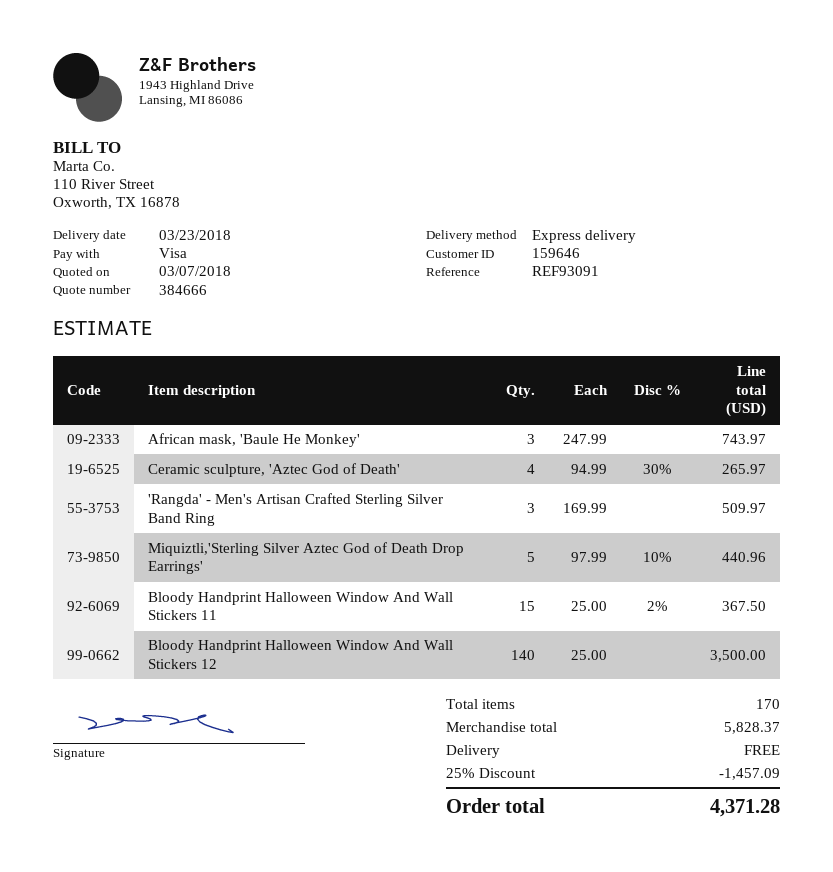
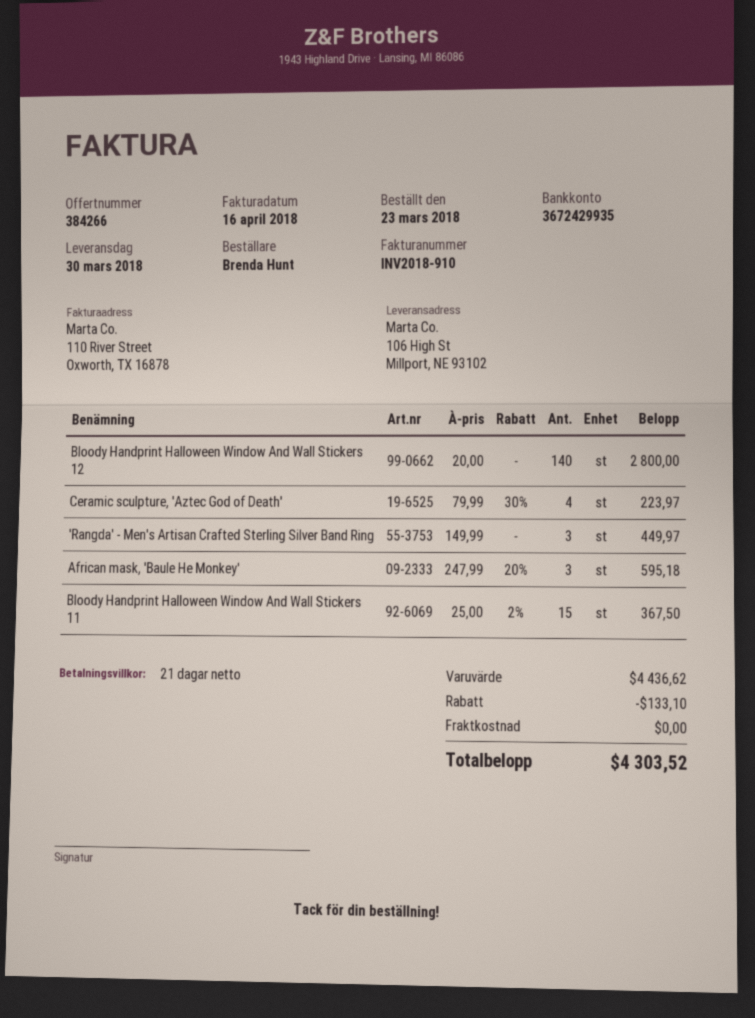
quote number: 384666 -> 384266
delivery date: 2018-03-23 -> 2018-03-30
African mask, 'Baule He Monkey': 3 x 247.99 = 743.97 -> 3 x 247.99 - 20% = 595.18
Ceramic sculpture, 'Aztec God of Death': 4 x 94.99 - 30% = 265.97 -> 4 x 79.99 - 30% = 223.97
'Rangda' - Men's Artisan Crafted Sterling Silver Band Ring: 3 x 169.99 = 509.97 -> 3 x 149.99 = 449.97
Miquiztli,'Sterling Silver Aztec God of Death Drop Earrings': 5 x 97.99 - 10% = 440.96 -> none
Bloody Handprint Halloween Window And Wall Stickers 12: 140 x 25.00 = 3500.00 -> 140 x 20.00 = 2800.00
subtotal: 5828.37 -> 4436.62
discount: 1457.09 -> 133.10
total: 4371.28 -> 4303.52

